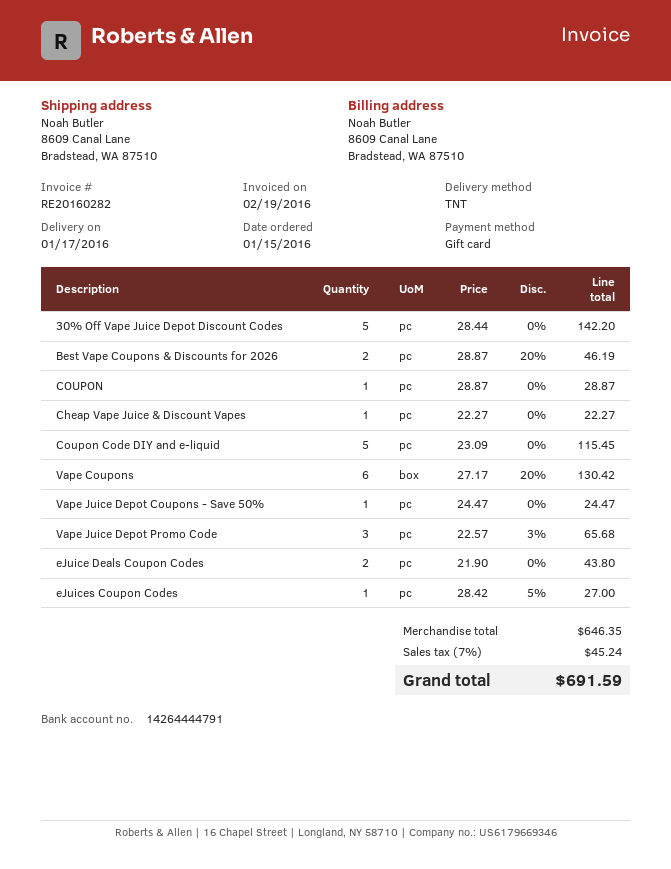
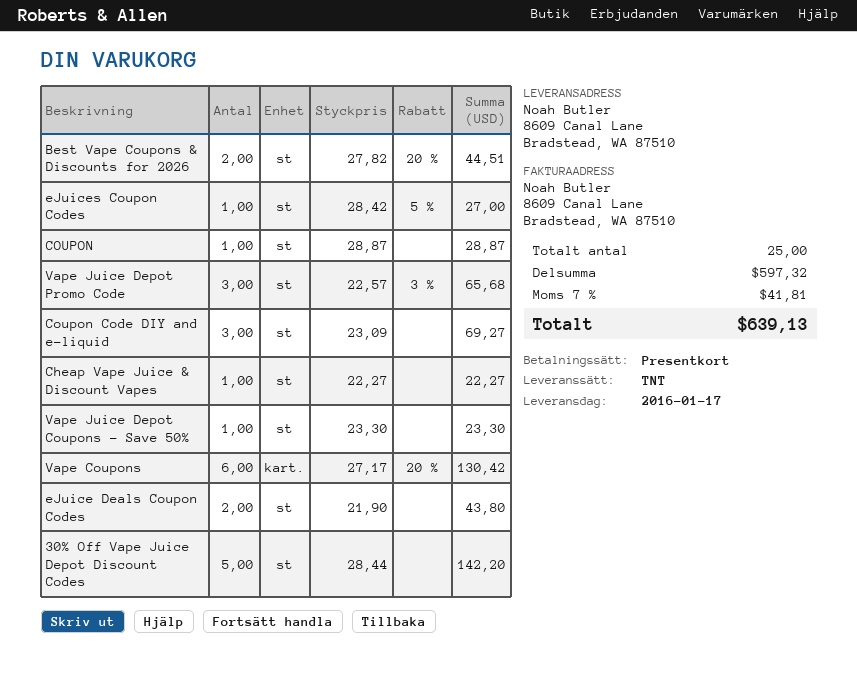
Best Vape Coupons & Discounts for 2026: 2 x 28.87 - 20% = 46.19 -> 2 x 27.82 - 20% = 44.51
Coupon Code DIY and e-liquid: 5 x 23.09 = 115.45 -> 3 x 23.09 = 69.27
Vape Juice Depot Coupons - Save 50%: 1 x 24.47 = 24.47 -> 1 x 23.30 = 23.30
subtotal: 646.35 -> 597.32
tax: 7% = 45.24 -> 7% = 41.81
total: 691.59 -> 639.13

